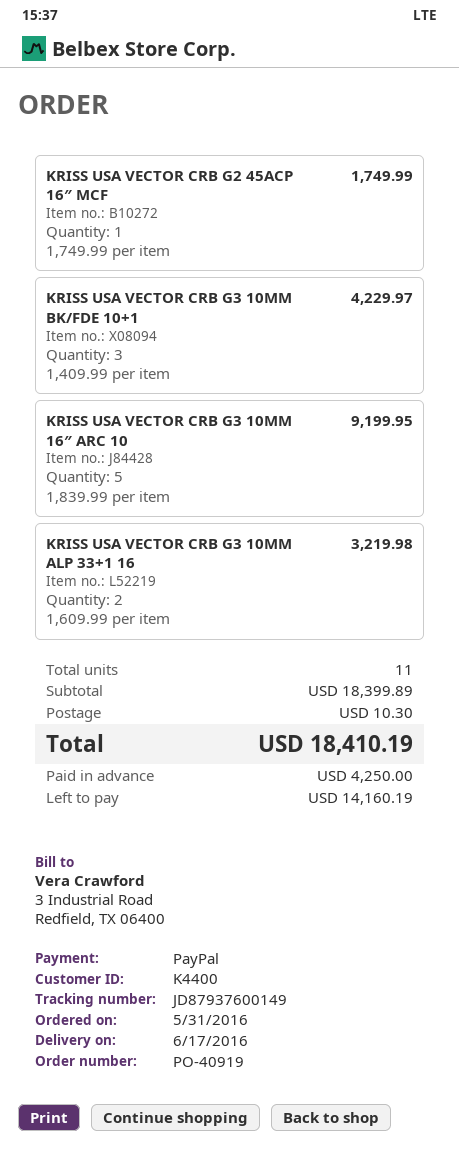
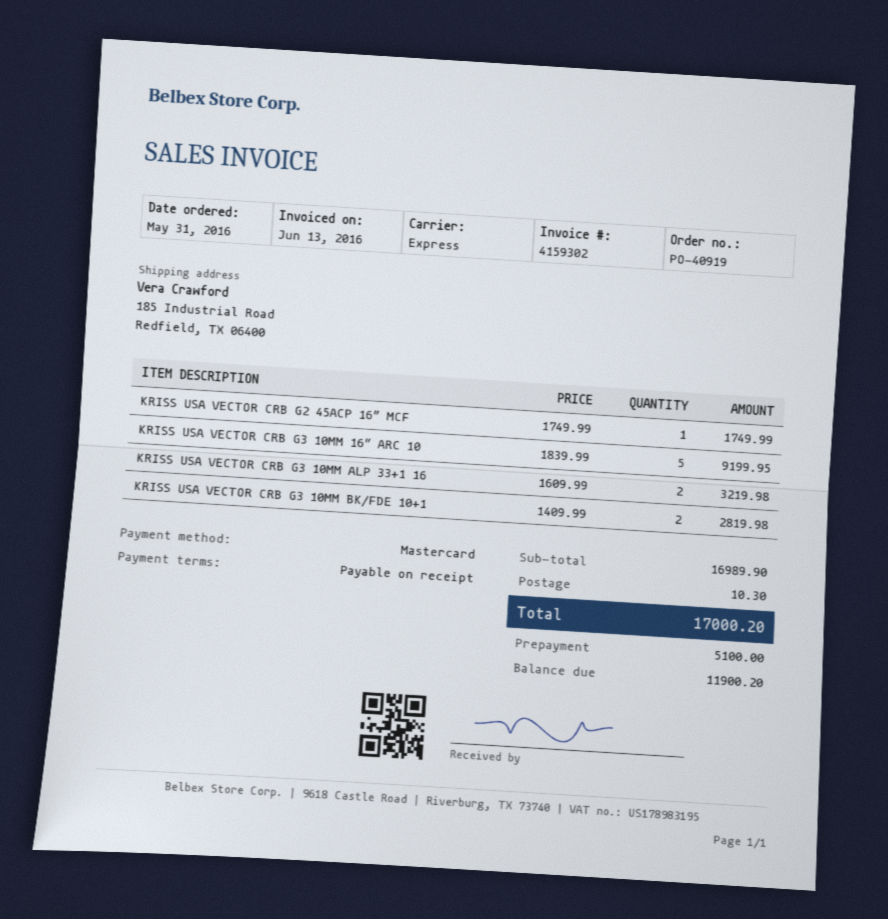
payment method: PayPal -> Mastercard
KRISS USA VECTOR CRB G3 10MM BK/FDE 10+1: 3 x 1409.99 = 4229.97 -> 2 x 1409.99 = 2819.98
subtotal: 18399.89 -> 16989.90
total: 18410.19 -> 17000.20
deposit: 4250.00 -> 5100.00
balance: 14160.19 -> 11900.20

